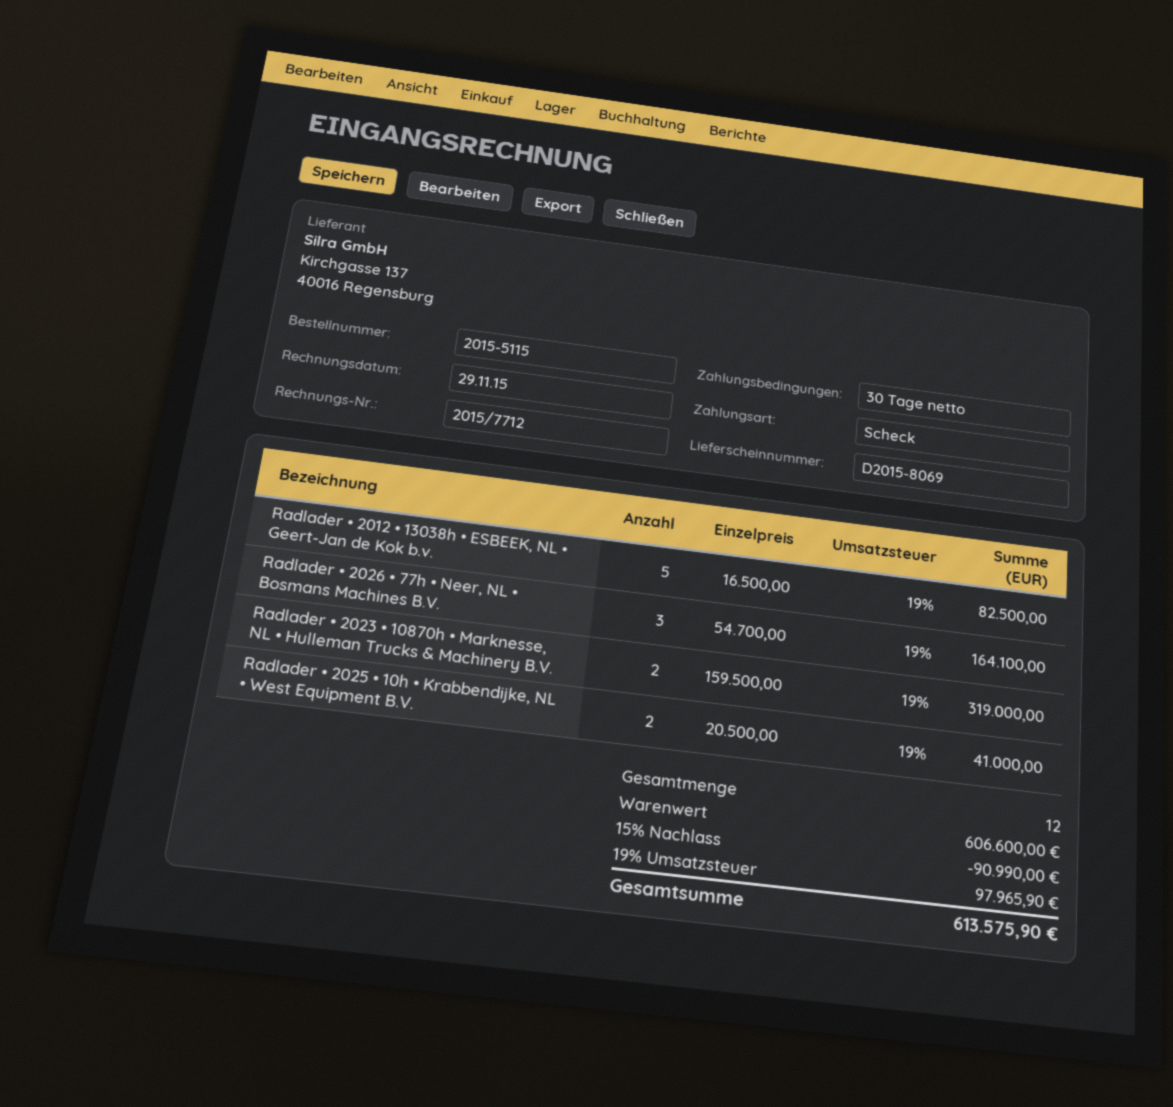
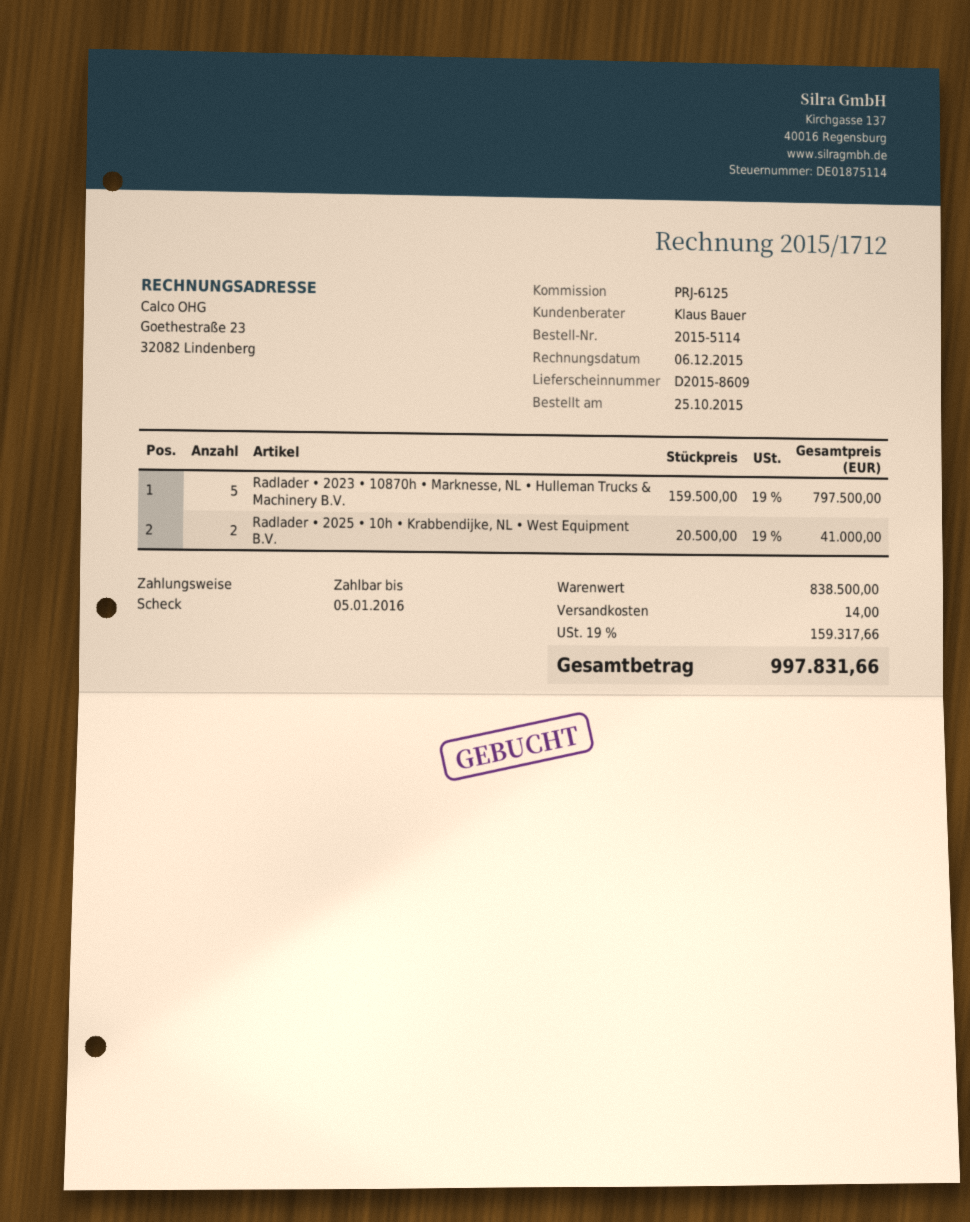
order number: 2015-5115 -> 2015-5114
delivery note number: D2015-8069 -> D2015-8609
invoice number: 2015/7712 -> 2015/1712
invoice date: 2015-11-29 -> 2015-12-06
Radlader • 2012 • 13038h • ESBEEK, NL • Geert-Jan de Kok b.v.: 5 x 16500.00 = 82500.00 -> none
Radlader • 2026 • 77h • Neer, NL • Bosmans Machines B.V.: 3 x 54700.00 = 164100.00 -> none
Radlader • 2023 • 10870h • Marknesse, NL • Hulleman Trucks & Machinery B.V.: 2 x 159500.00 = 319000.00 -> 5 x 159500.00 = 797500.00
subtotal: 606600.00 -> 838500.00
discount: 15% = 90990.00 -> none
shipping: none -> 14.00
tax: 19% = 97965.90 -> 19% = 159317.66
total: 613575.90 -> 997831.66

